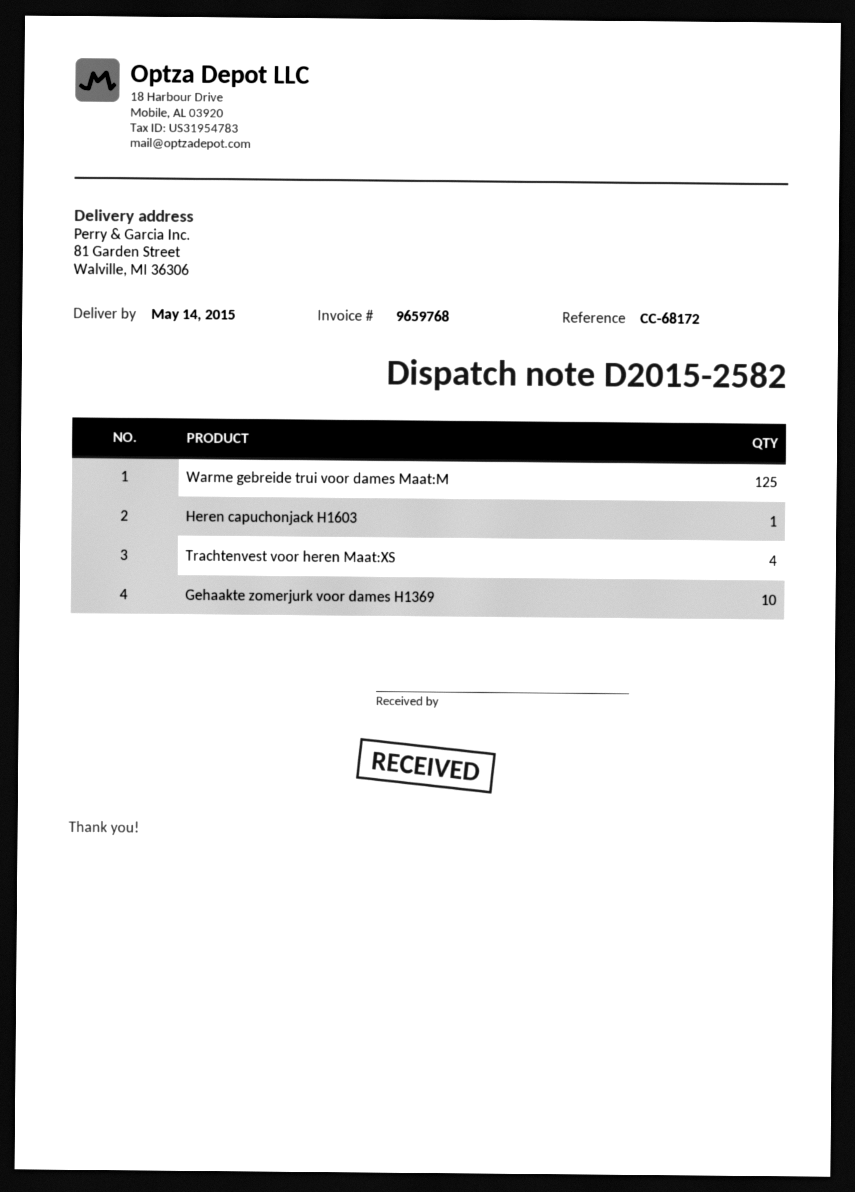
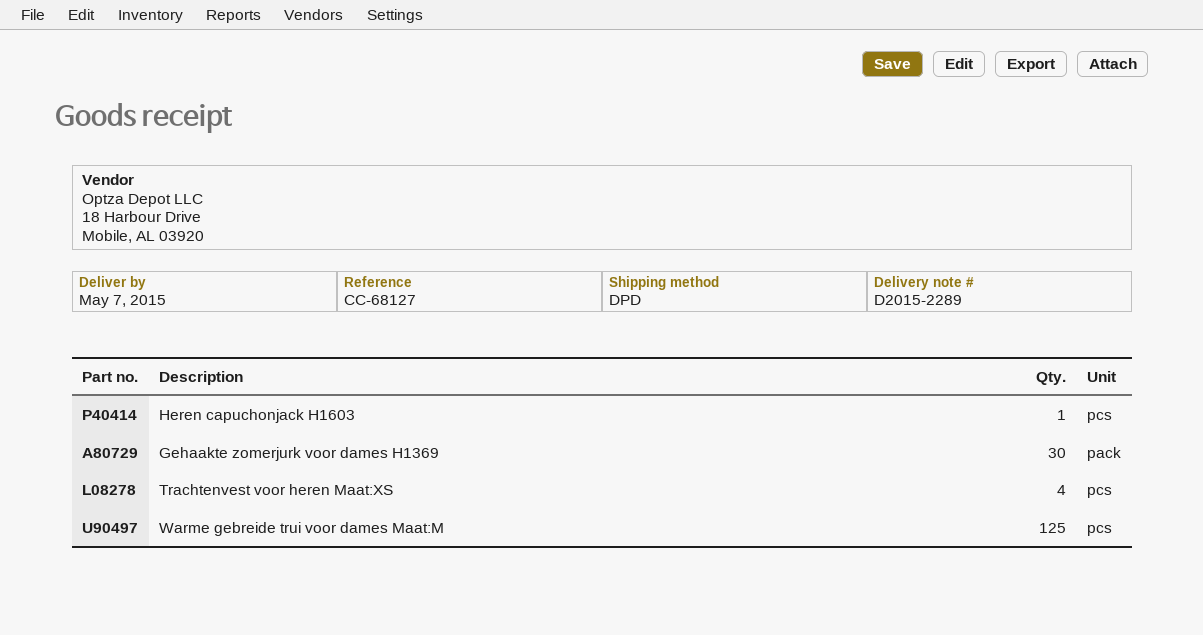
delivery note number: D2015-2582 -> D2015-2289
delivery date: 2015-05-14 -> 2015-05-07
reference: CC-68172 -> CC-68127
Gehaakte zomerjurk voor dames H1369: 10 -> 30

